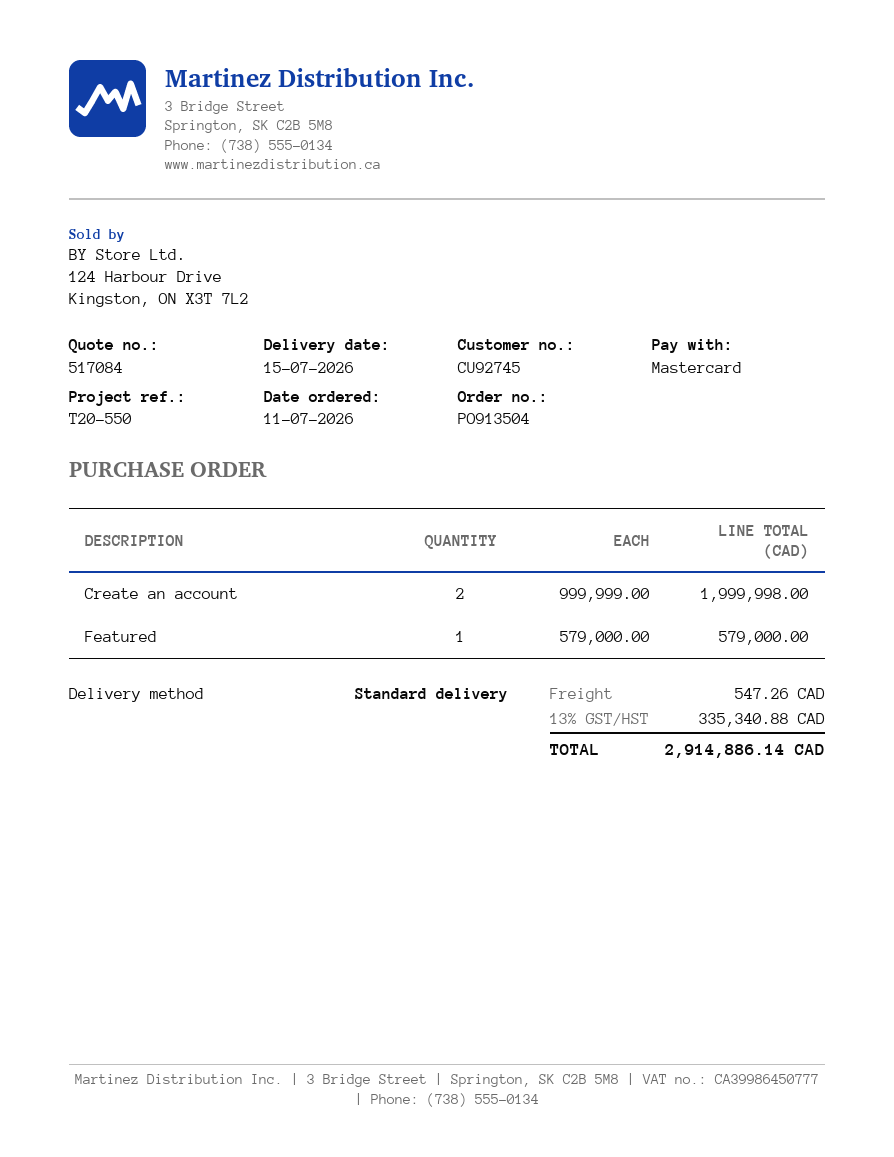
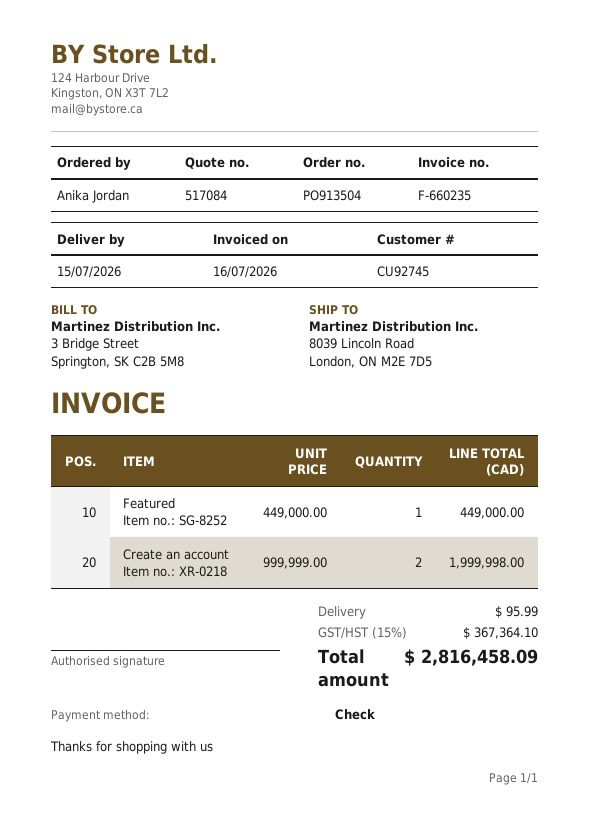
payment method: Mastercard -> cheque
Featured: 1 x 579000.00 = 579000.00 -> 1 x 449000.00 = 449000.00
shipping: 547.26 -> 95.99
tax: 13% = 335340.88 -> 15% = 367364.10
total: 2914886.14 -> 2816458.09

